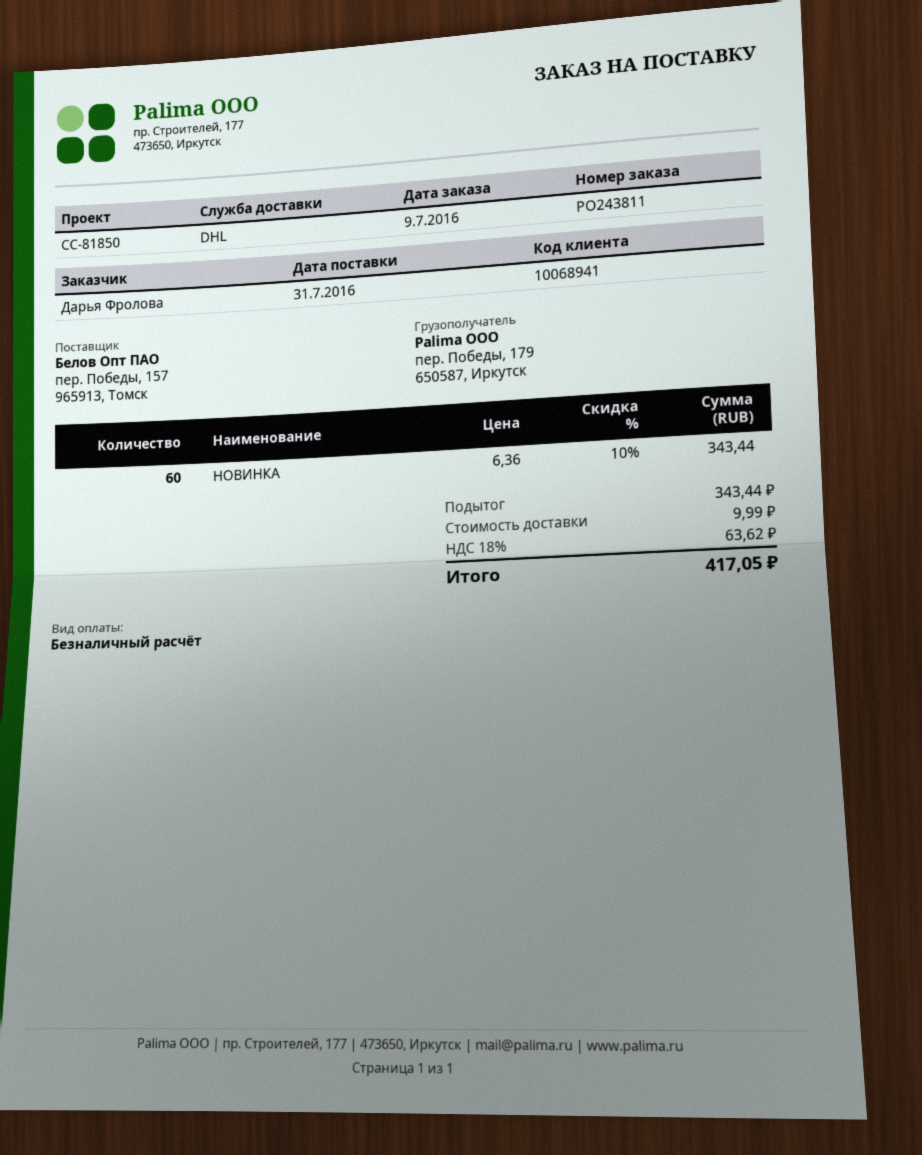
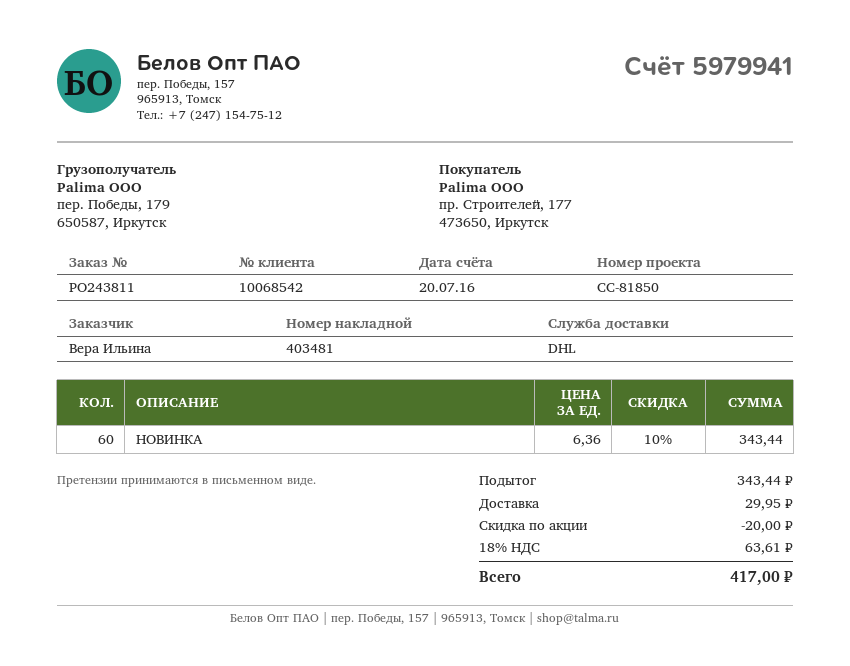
customer number: 10068941 -> 10068542
ordered by: Дарья Фролова -> Вера Ильина
discount: none -> 20.00
shipping: 9.99 -> 29.95
tax: 18% = 63.62 -> 18% = 63.61
total: 417.05 -> 417.00

